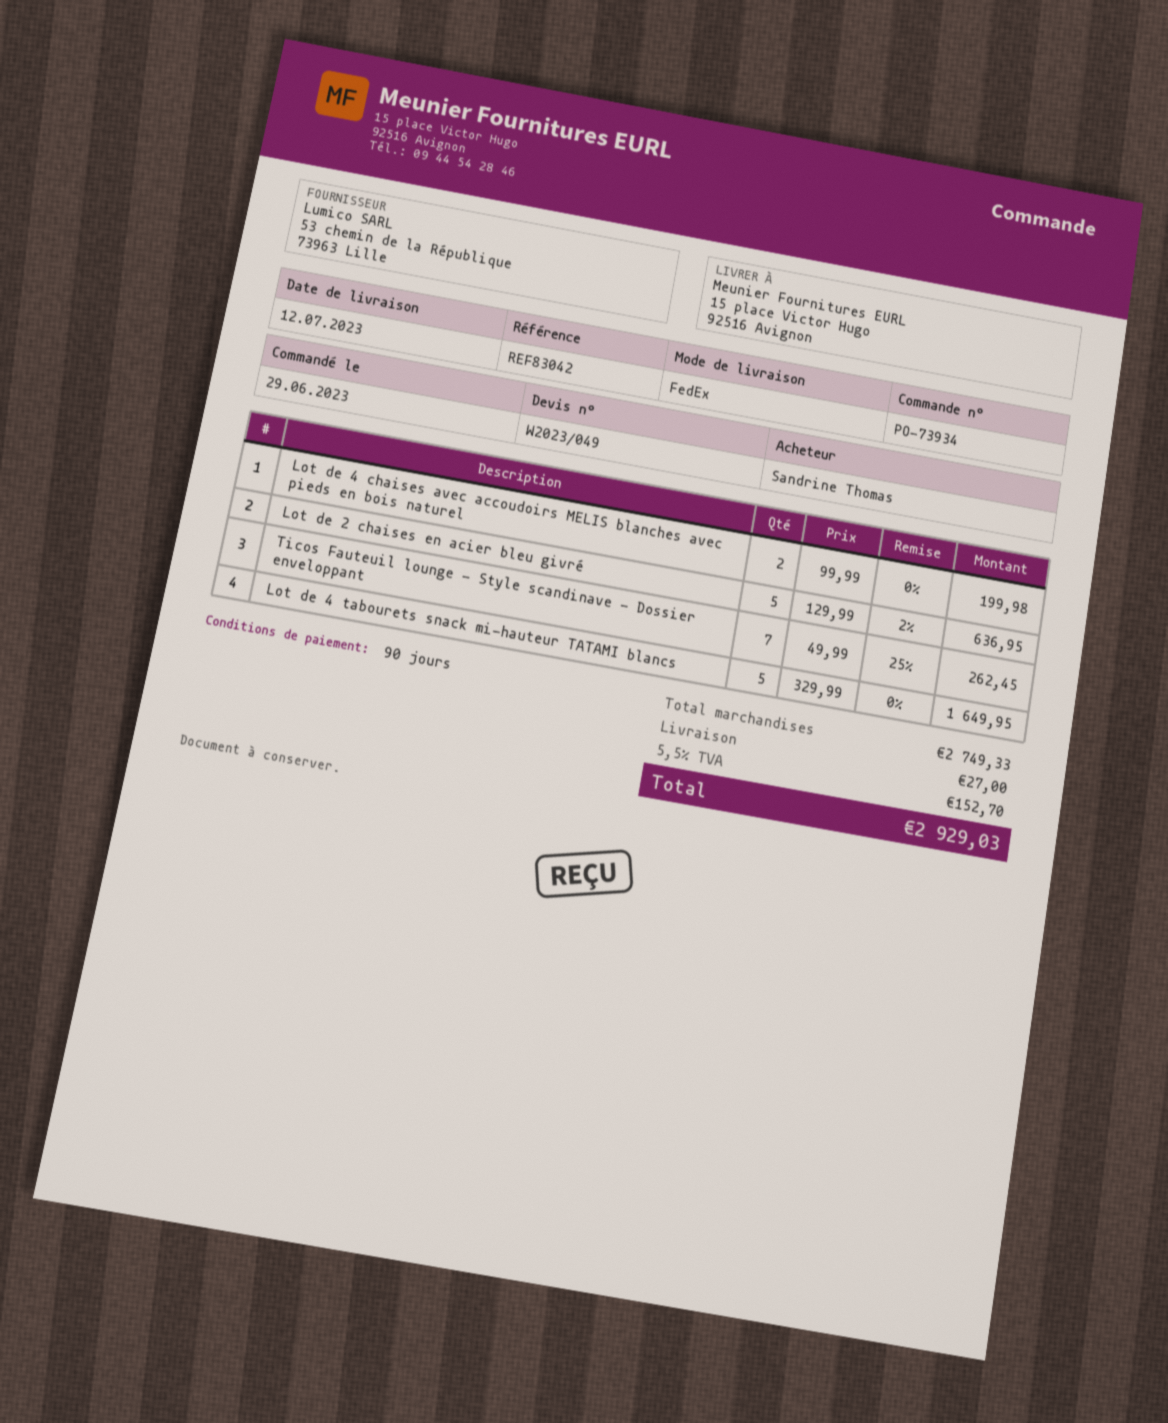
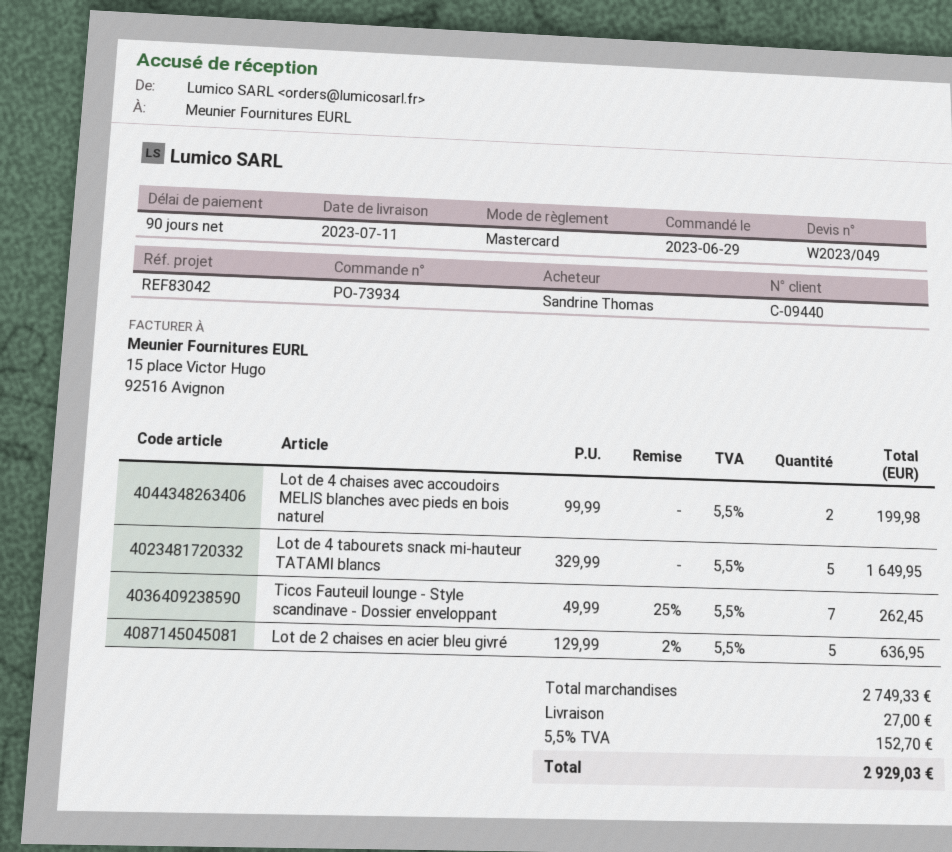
delivery date: 2023-07-12 -> 2023-07-11

